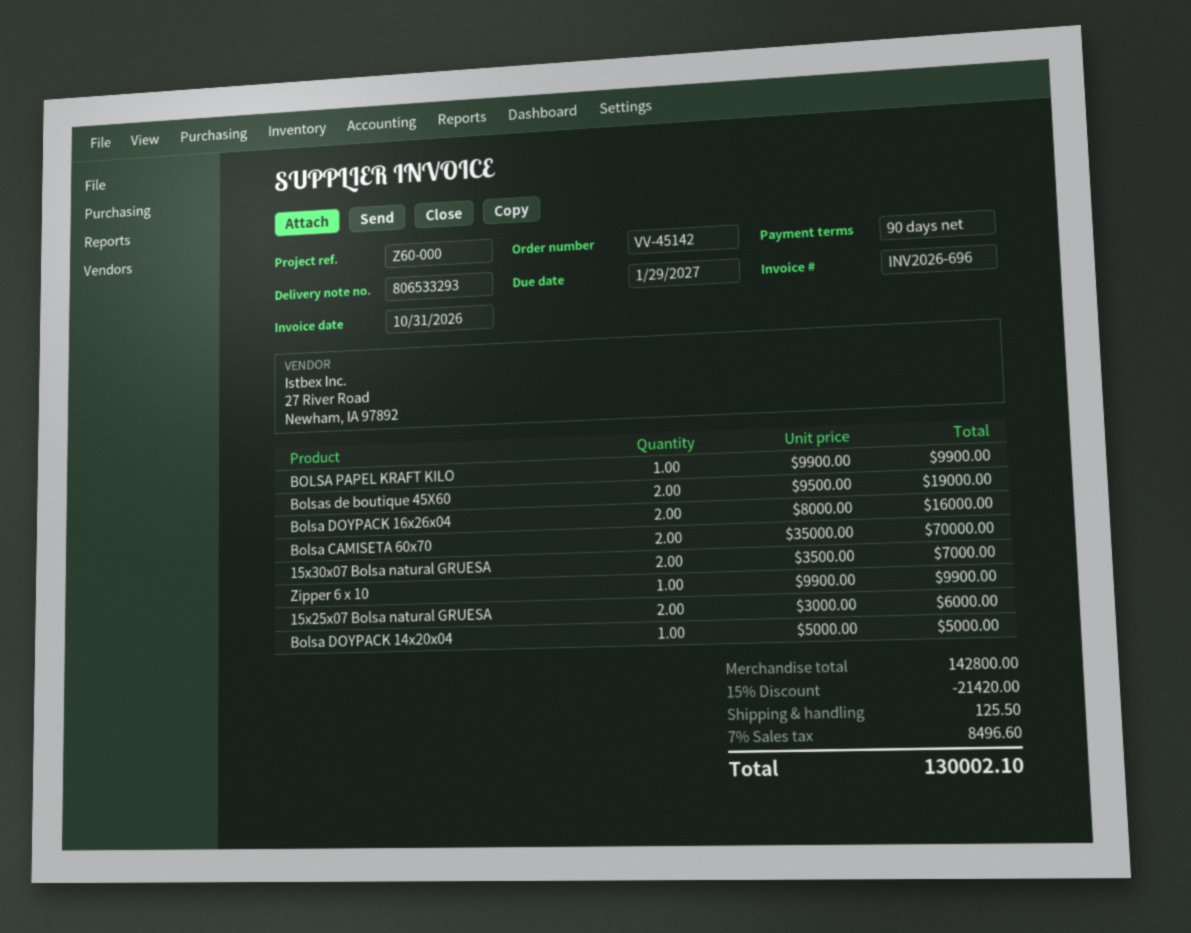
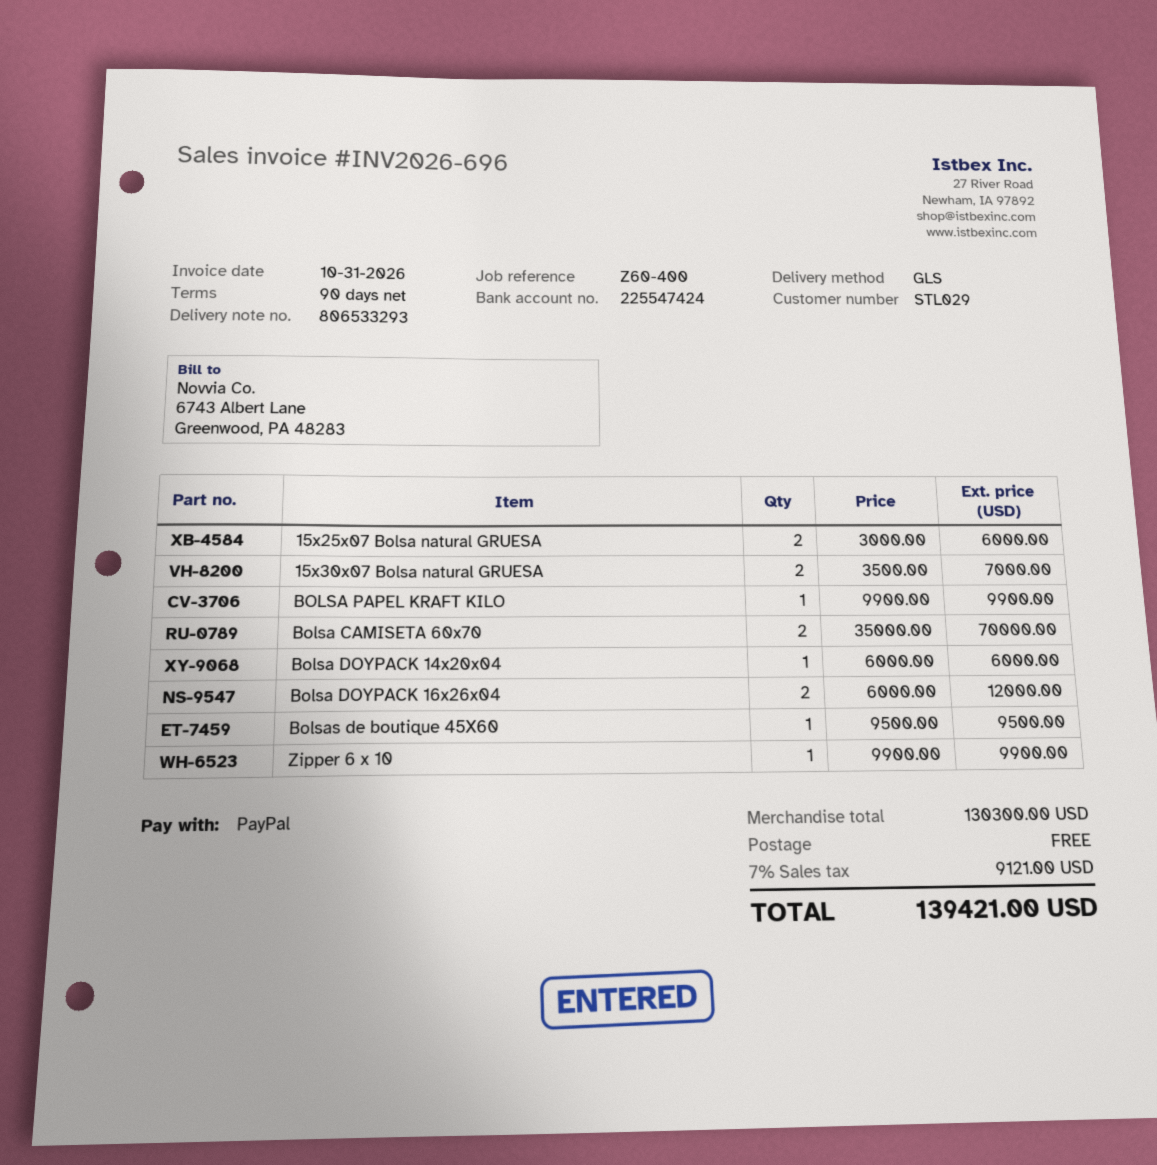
reference: Z60-000 -> Z60-400
Bolsas de boutique 45X60: 2 x 9500.00 = 19000.00 -> 1 x 9500.00 = 9500.00
Bolsa DOYPACK 16x26x04: 2 x 8000.00 = 16000.00 -> 2 x 6000.00 = 12000.00
Bolsa DOYPACK 14x20x04: 1 x 5000.00 = 5000.00 -> 1 x 6000.00 = 6000.00
subtotal: 142800.00 -> 130300.00
discount: 15% = 21420.00 -> none
shipping: 125.50 -> 0.00
tax: 7% = 8496.60 -> 7% = 9121.00
total: 130002.10 -> 139421.00

